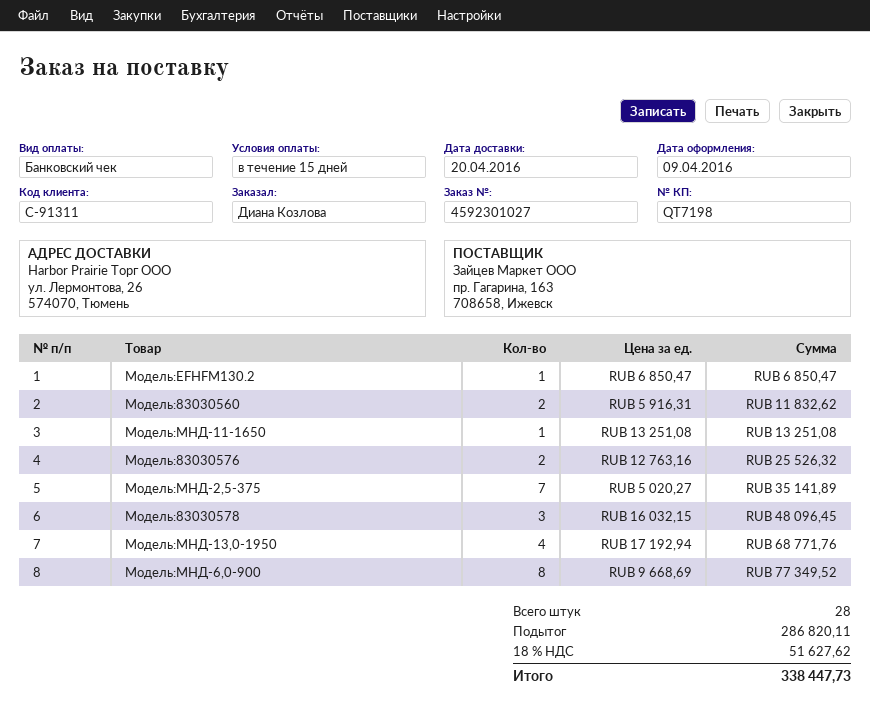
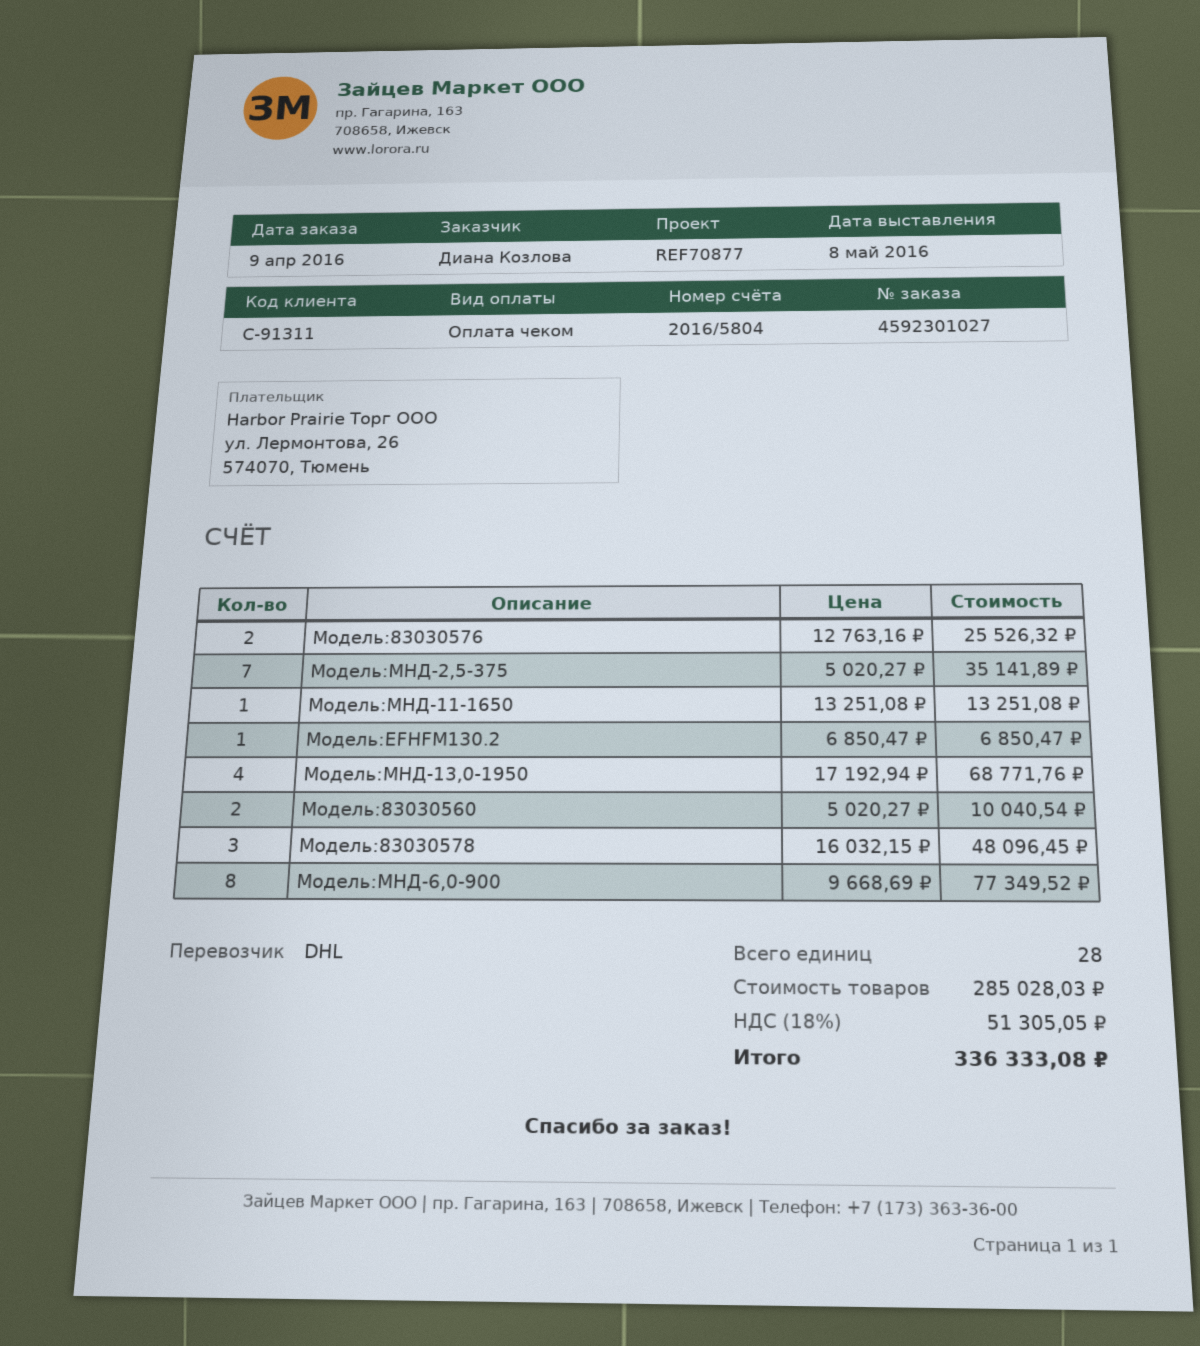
Модель:83030560: 2 x 5916.31 = 11832.62 -> 2 x 5020.27 = 10040.54
subtotal: 286820.11 -> 285028.03
tax: 18% = 51627.62 -> 18% = 51305.05
total: 338447.73 -> 336333.08

